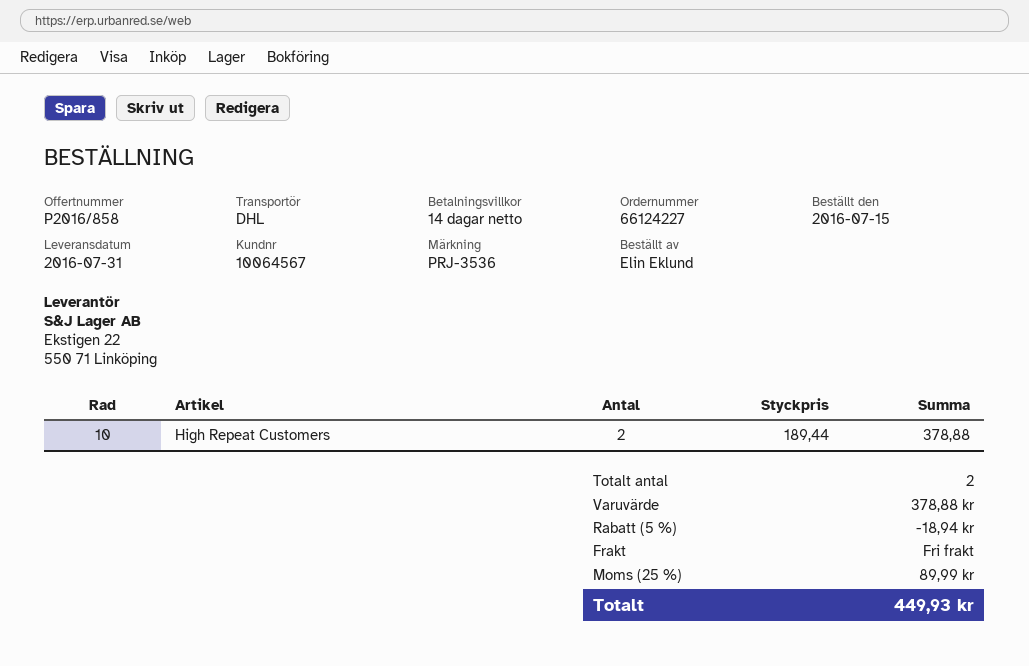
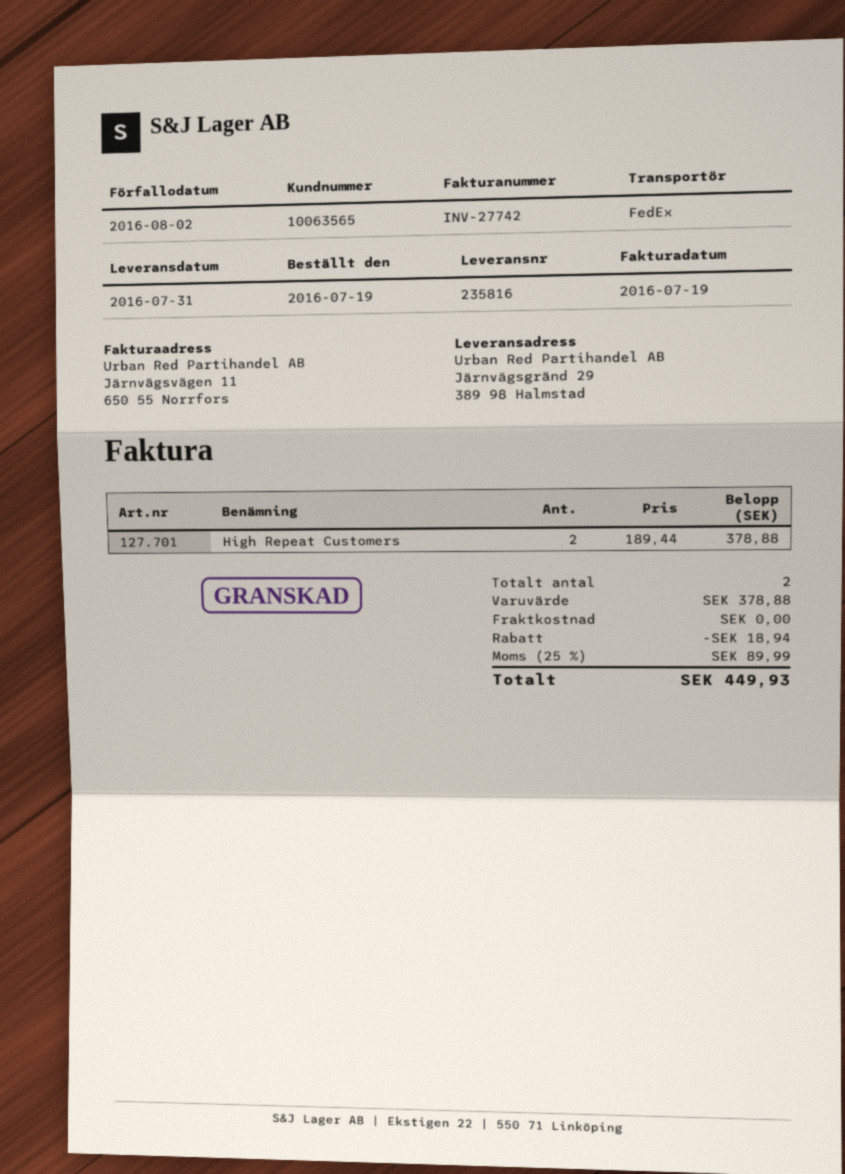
order date: 2016-07-15 -> 2016-07-19
customer number: 10064567 -> 10063565
shipping method: DHL -> FedEx

